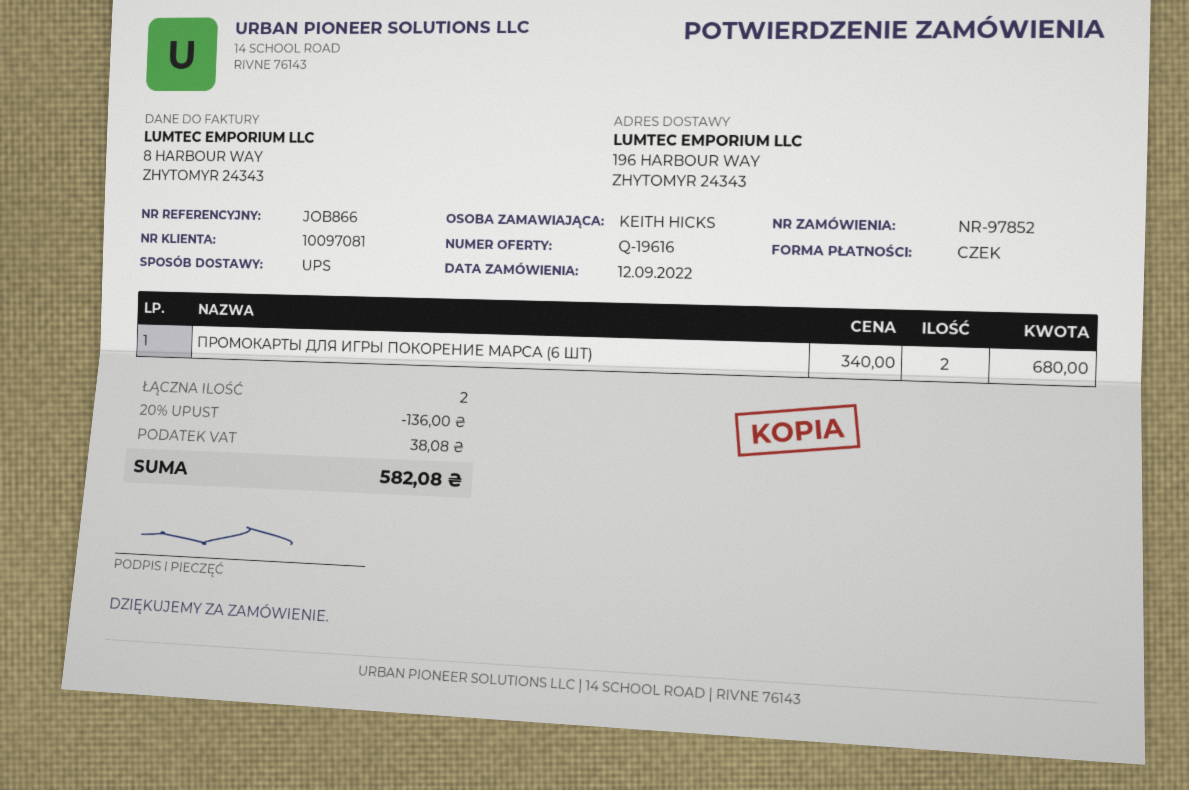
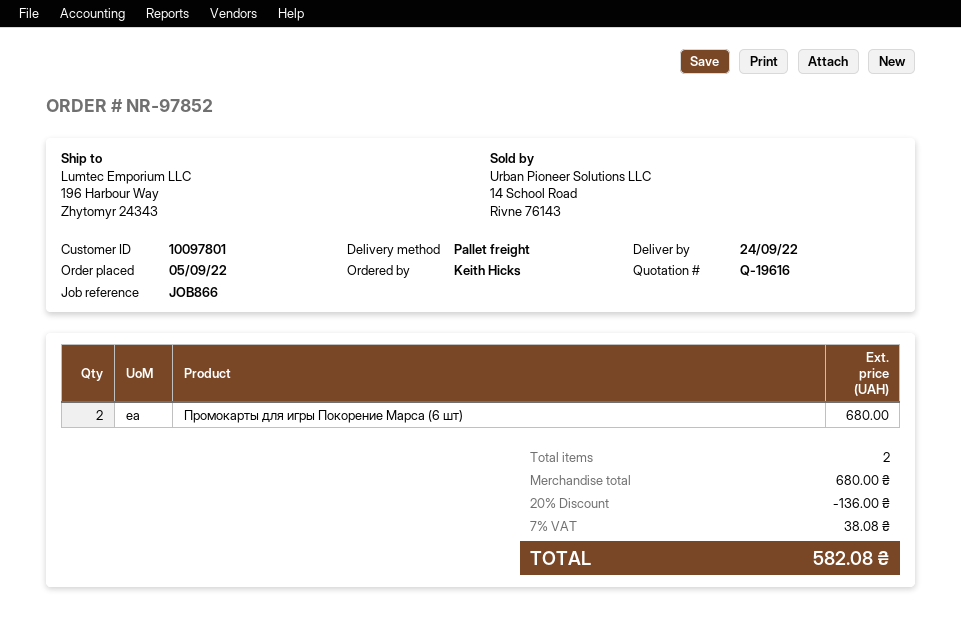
order date: 2022-09-12 -> 2022-09-05
customer number: 10097081 -> 10097801
shipping method: UPS -> pallet freight

